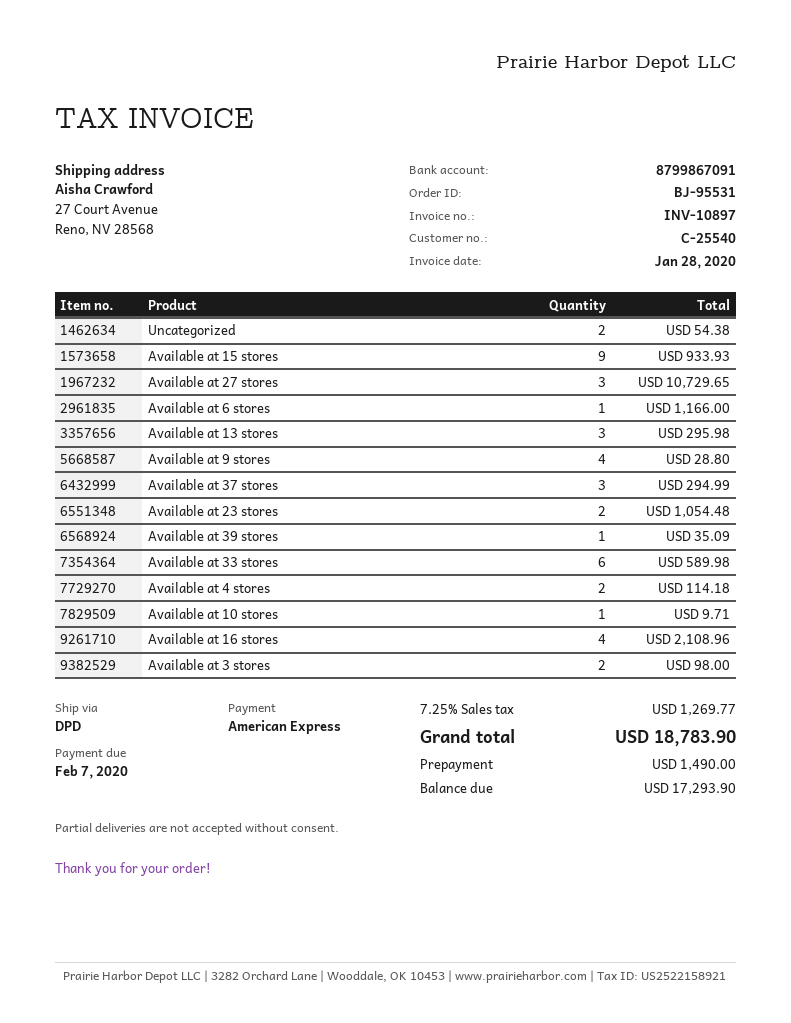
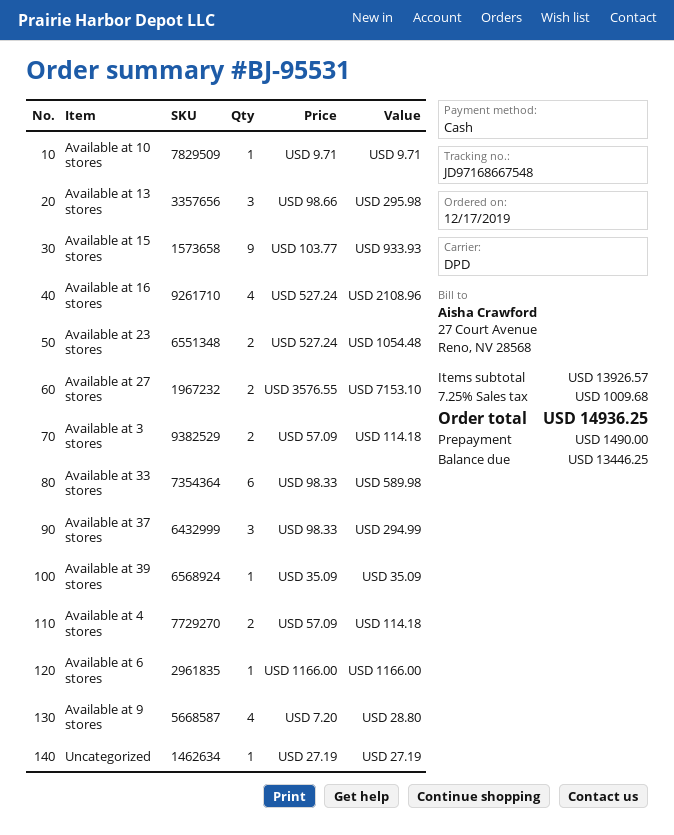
payment method: American Express -> cash
Uncategorized: 2 for 54.38 -> 1 for 27.19
Available at 27 stores: 3 for 10729.65 -> 2 for 7153.10
Available at 3 stores: 2 for 98.00 -> 2 for 114.18
tax: 7.25% = 1269.77 -> 7.25% = 1009.68
total: 18783.90 -> 14936.25
balance: 17293.90 -> 13446.25

